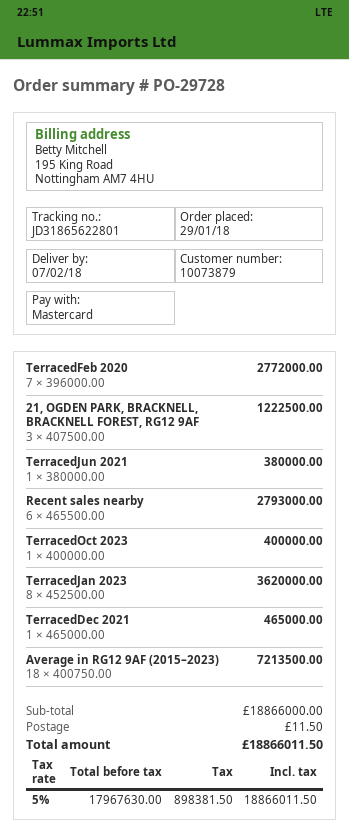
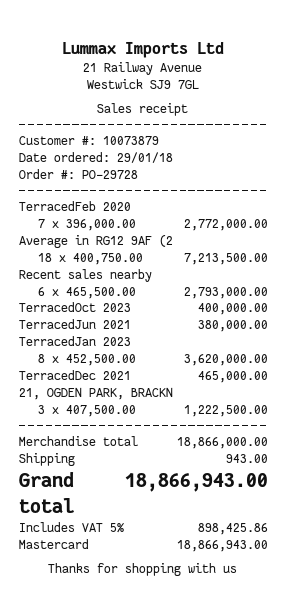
shipping: 11.50 -> 943.00
tax: 5% = 898381.50 -> 5% = 898425.86
total: 18866011.50 -> 18866943.00

